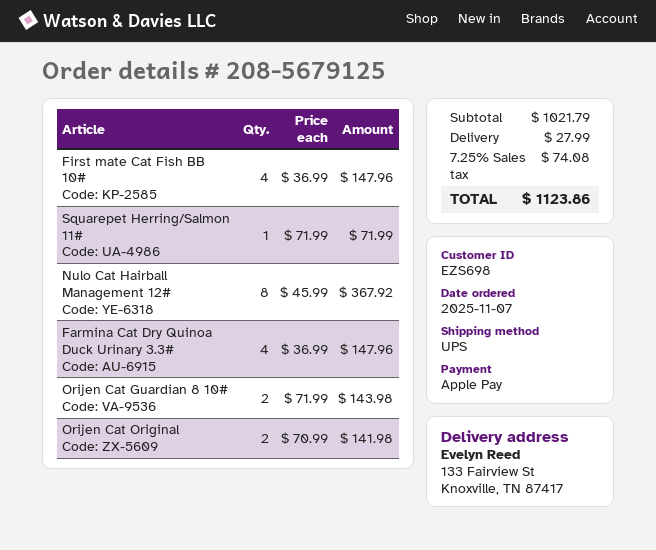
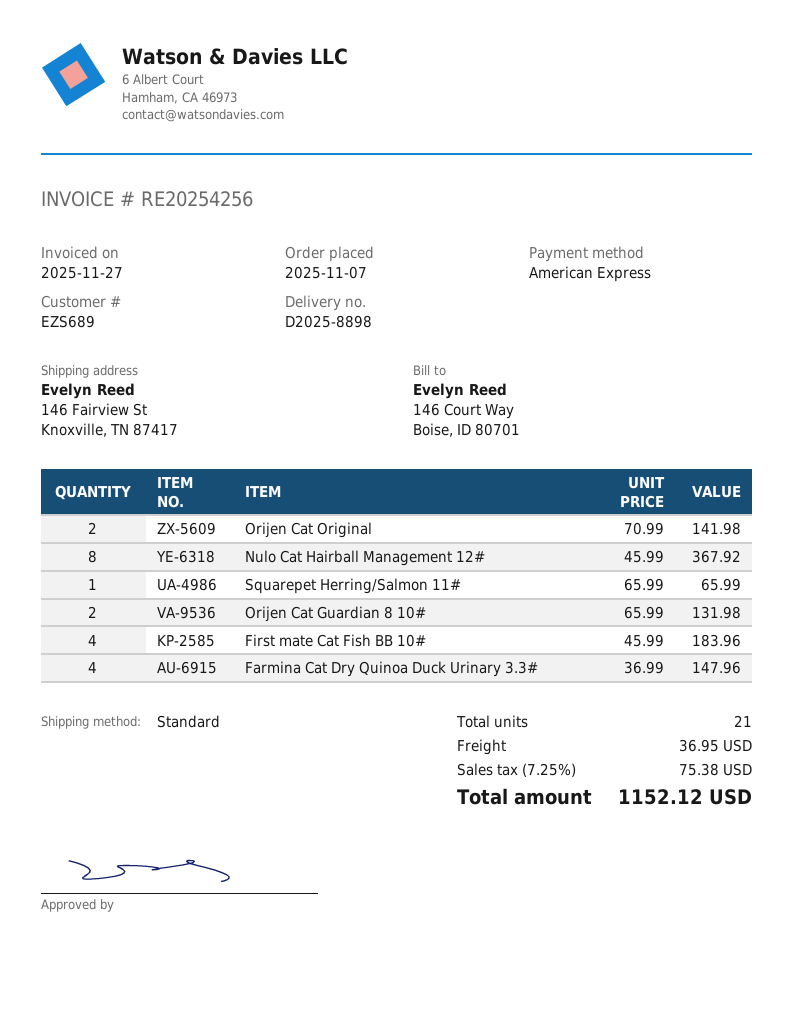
customer number: EZS698 -> EZS689
payment method: Apple Pay -> American Express
shipping method: UPS -> standard
ship to: 133 Fairview St, Knoxville, TN 87417 -> 146 Fairview St, Knoxville, TN 87417
First mate Cat Fish BB 10#: 4 x 36.99 = 147.96 -> 4 x 45.99 = 183.96
Squarepet Herring/Salmon 11#: 1 x 71.99 = 71.99 -> 1 x 65.99 = 65.99
Orijen Cat Guardian 8 10#: 2 x 71.99 = 143.98 -> 2 x 65.99 = 131.98
shipping: 27.99 -> 36.95
tax: 7.25% = 74.08 -> 7.25% = 75.38
total: 1123.86 -> 1152.12

